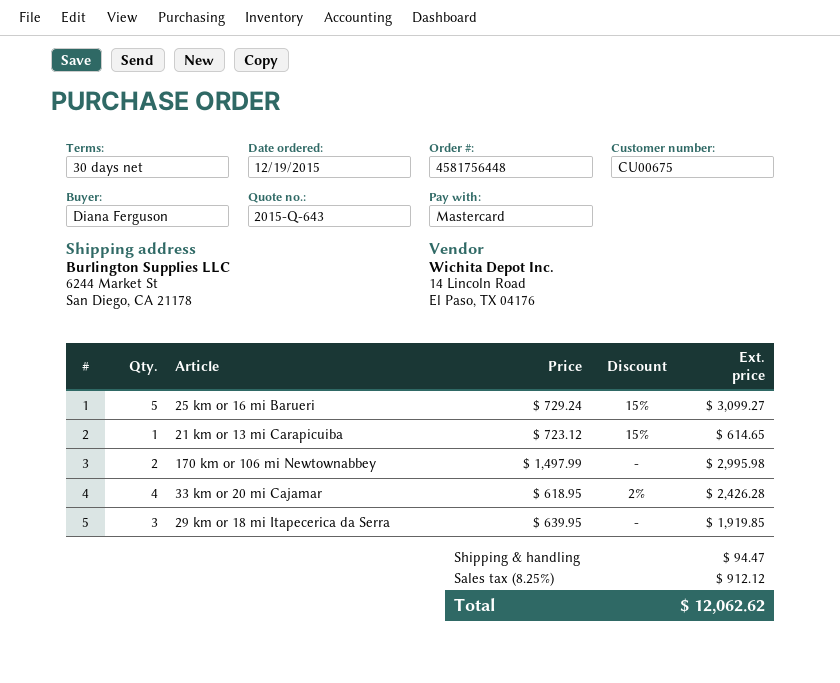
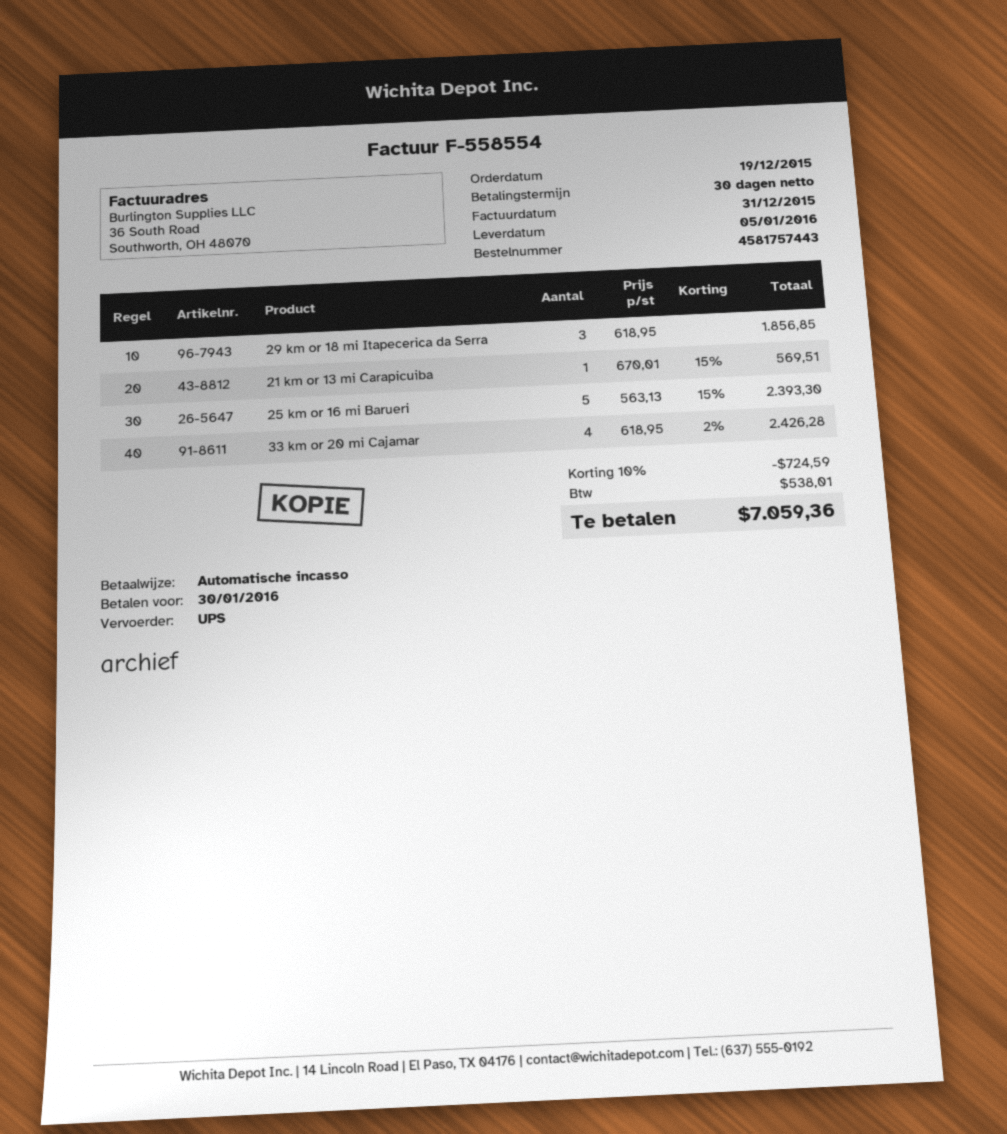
order number: 4581756448 -> 4581757443
payment method: Mastercard -> direct debit
25 km or 16 mi Barueri: 5 x 729.24 - 15% = 3099.27 -> 5 x 563.13 - 15% = 2393.30
21 km or 13 mi Carapicuiba: 1 x 723.12 - 15% = 614.65 -> 1 x 670.01 - 15% = 569.51
170 km or 106 mi Newtownabbey: 2 x 1497.99 = 2995.98 -> none
29 km or 18 mi Itapecerica da Serra: 3 x 639.95 = 1919.85 -> 3 x 618.95 = 1856.85
discount: none -> 10% = 724.59
shipping: 94.47 -> none
tax: 912.12 -> 538.01
total: 12062.62 -> 7059.36

